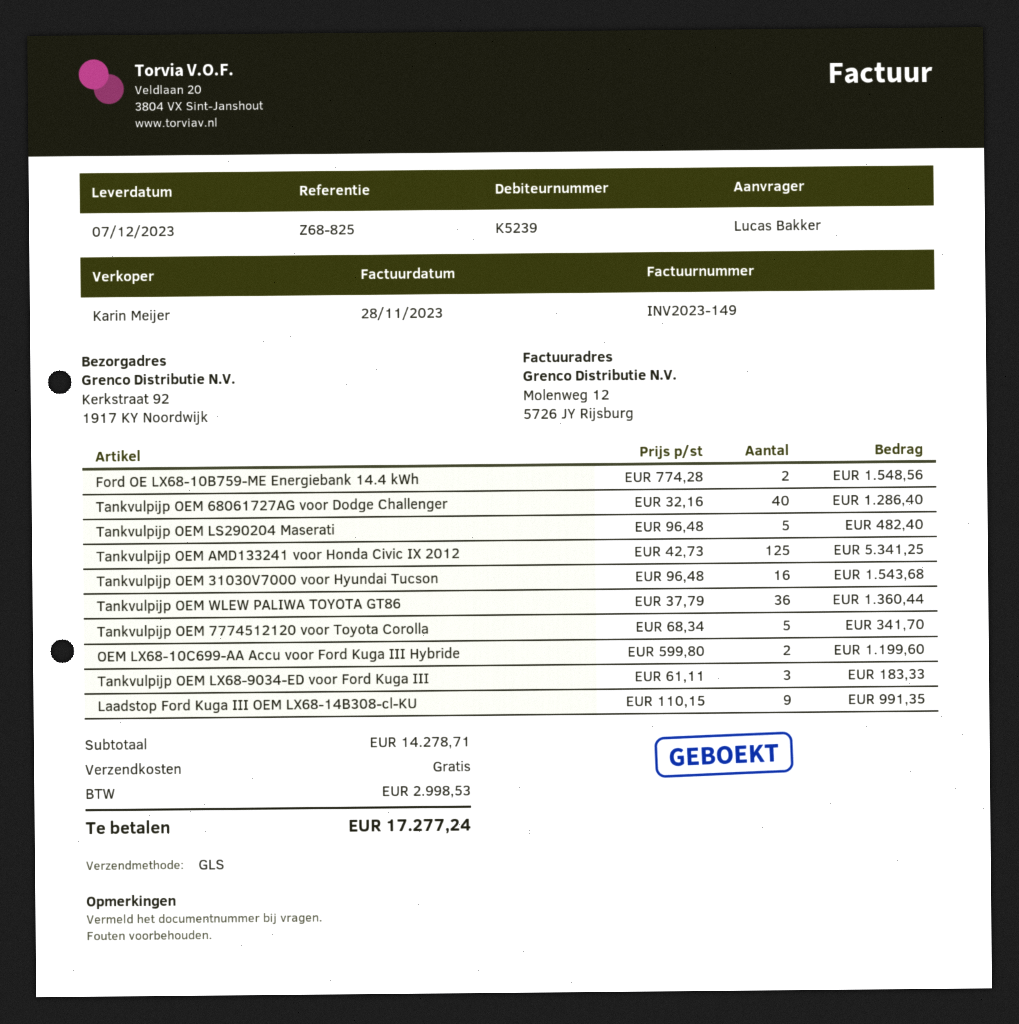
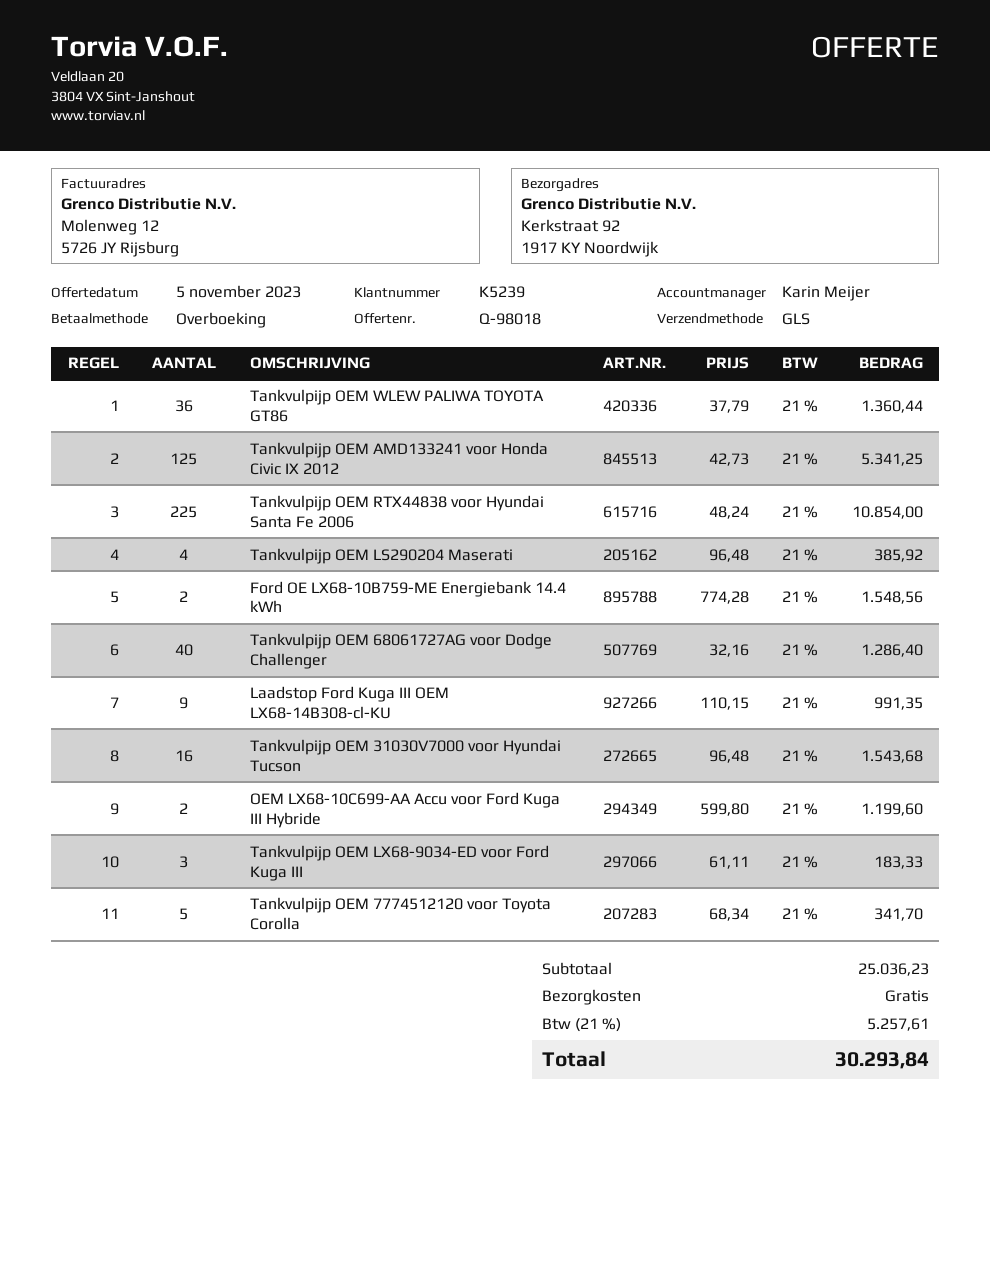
Tankvulpijp OEM LS290204 Maserati: 5 x 96.48 = 482.40 -> 4 x 96.48 = 385.92
Tankvulpijp OEM RTX44838 voor Hyundai Santa Fe 2006: none -> 225 x 48.24 = 10854.00
subtotal: 14278.71 -> 25036.23
tax: 2998.53 -> 5257.61
total: 17277.24 -> 30293.84

